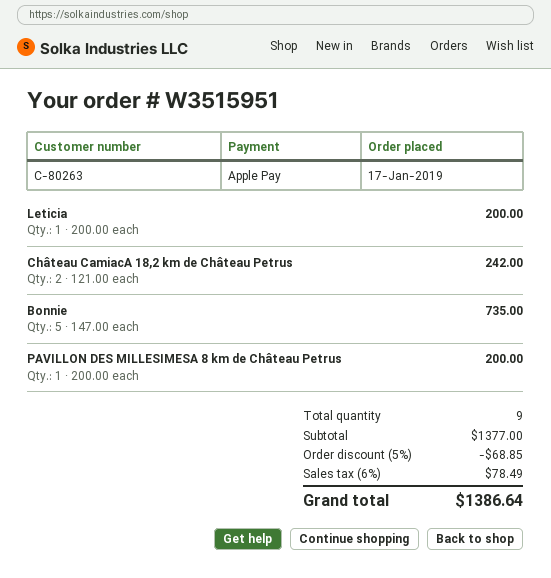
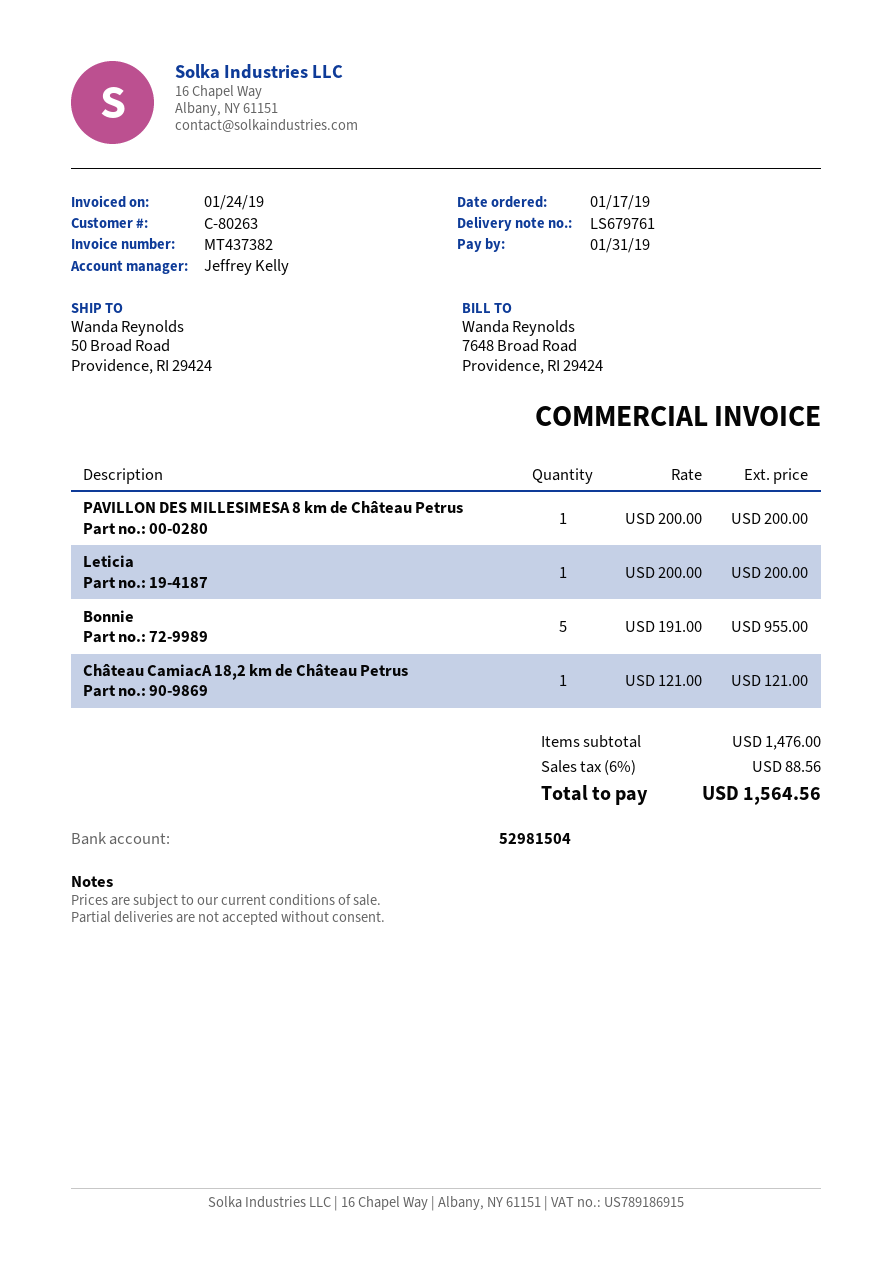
Château CamiacA 18,2 km de Château Petrus: 2 x 121.00 = 242.00 -> 1 x 121.00 = 121.00
Bonnie: 5 x 147.00 = 735.00 -> 5 x 191.00 = 955.00
subtotal: 1377.00 -> 1476.00
discount: 5% = 68.85 -> none
tax: 6% = 78.49 -> 6% = 88.56
total: 1386.64 -> 1564.56

